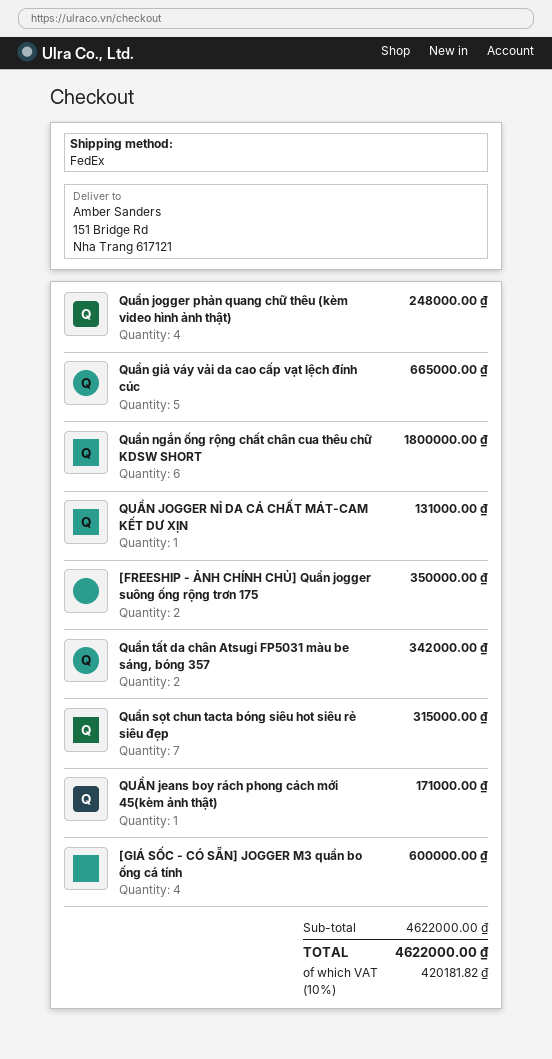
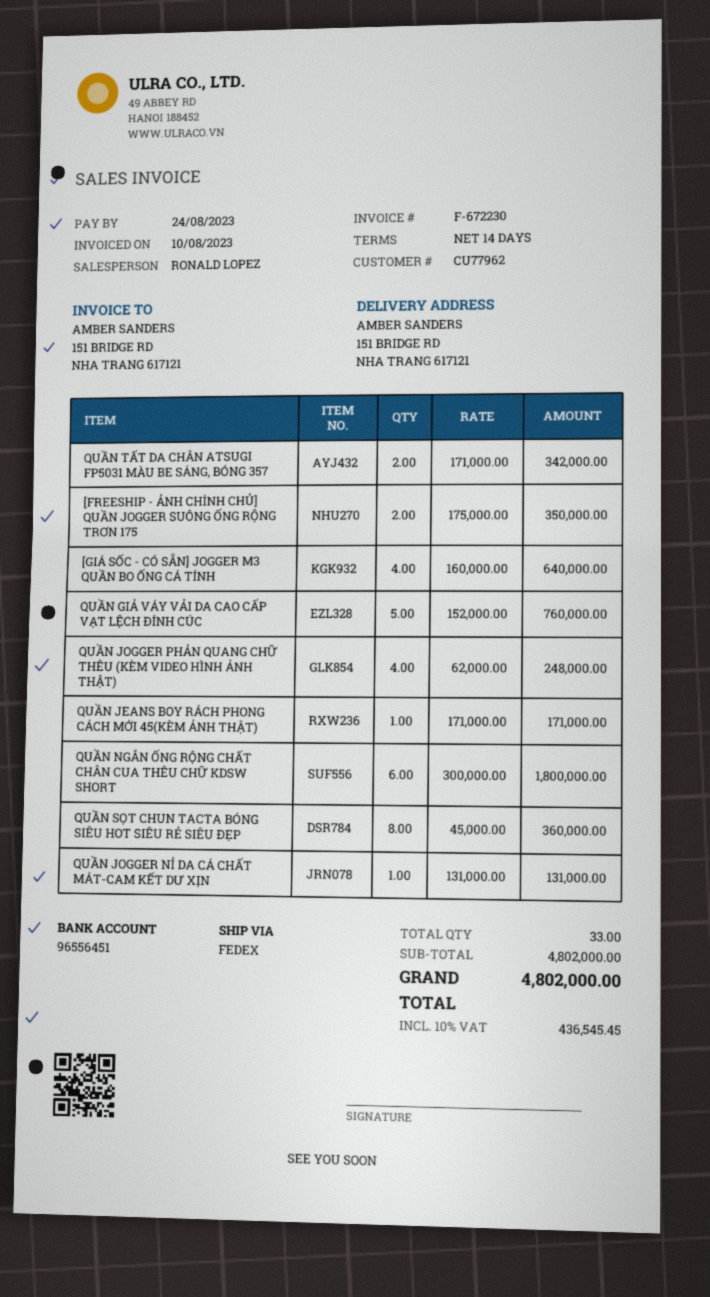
Quần giả váy vải da cao cấp vạt lệch đính cúc: 5 for 665000.00 -> 5 for 760000.00
Quần sọt chun tacta bóng siêu hot siêu rẻ siêu đẹp: 7 for 315000.00 -> 8 for 360000.00
[GIÁ SỐC - CÓ SẴN] JOGGER M3 quần bo ống cá tính: 4 for 600000.00 -> 4 for 640000.00
subtotal: 4622000.00 -> 4802000.00
tax: 10% = 420181.82 -> 10% = 436545.45
total: 4622000.00 -> 4802000.00

